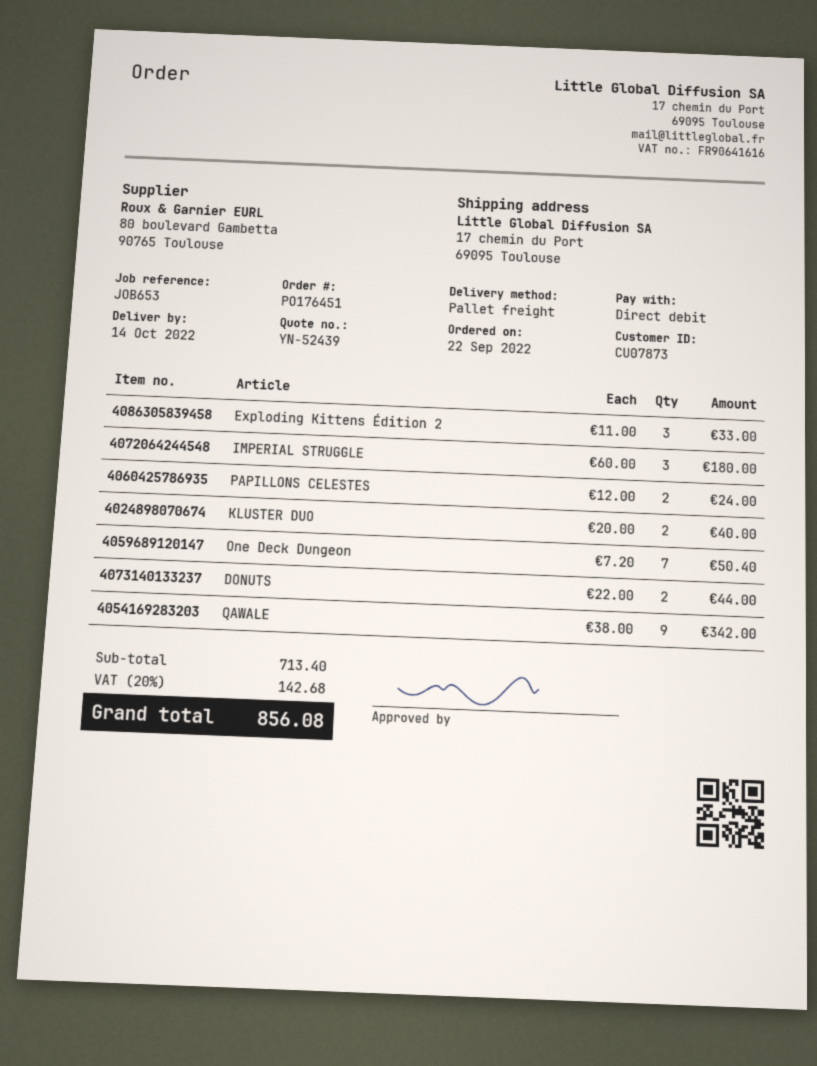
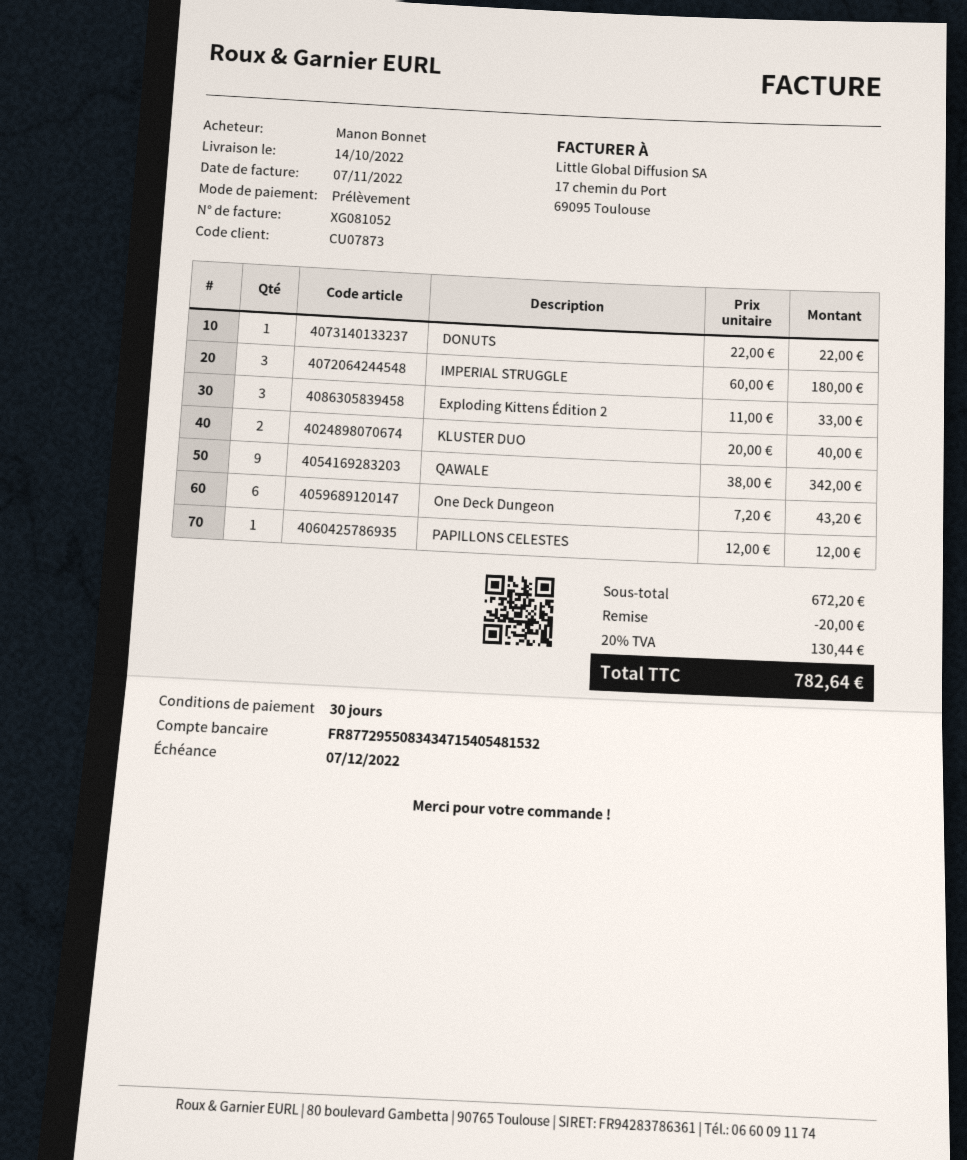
PAPILLONS CELESTES: 2 x 12.00 = 24.00 -> 1 x 12.00 = 12.00
One Deck Dungeon: 7 x 7.20 = 50.40 -> 6 x 7.20 = 43.20
DONUTS: 2 x 22.00 = 44.00 -> 1 x 22.00 = 22.00
subtotal: 713.40 -> 672.20
discount: none -> 20.00
tax: 20% = 142.68 -> 20% = 130.44
total: 856.08 -> 782.64

